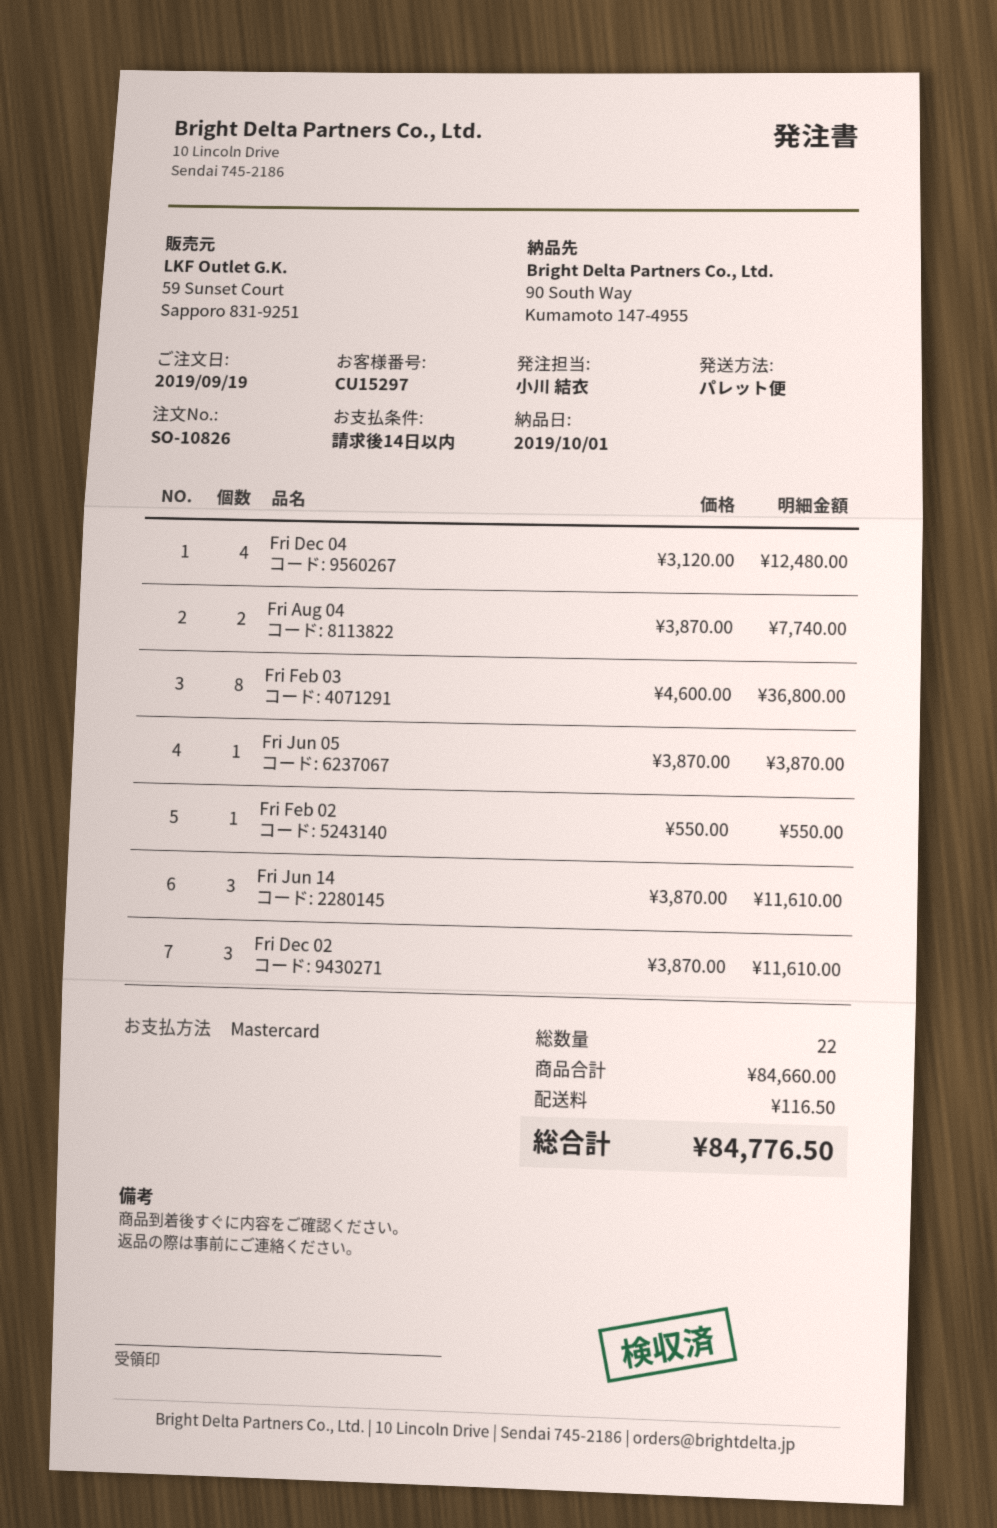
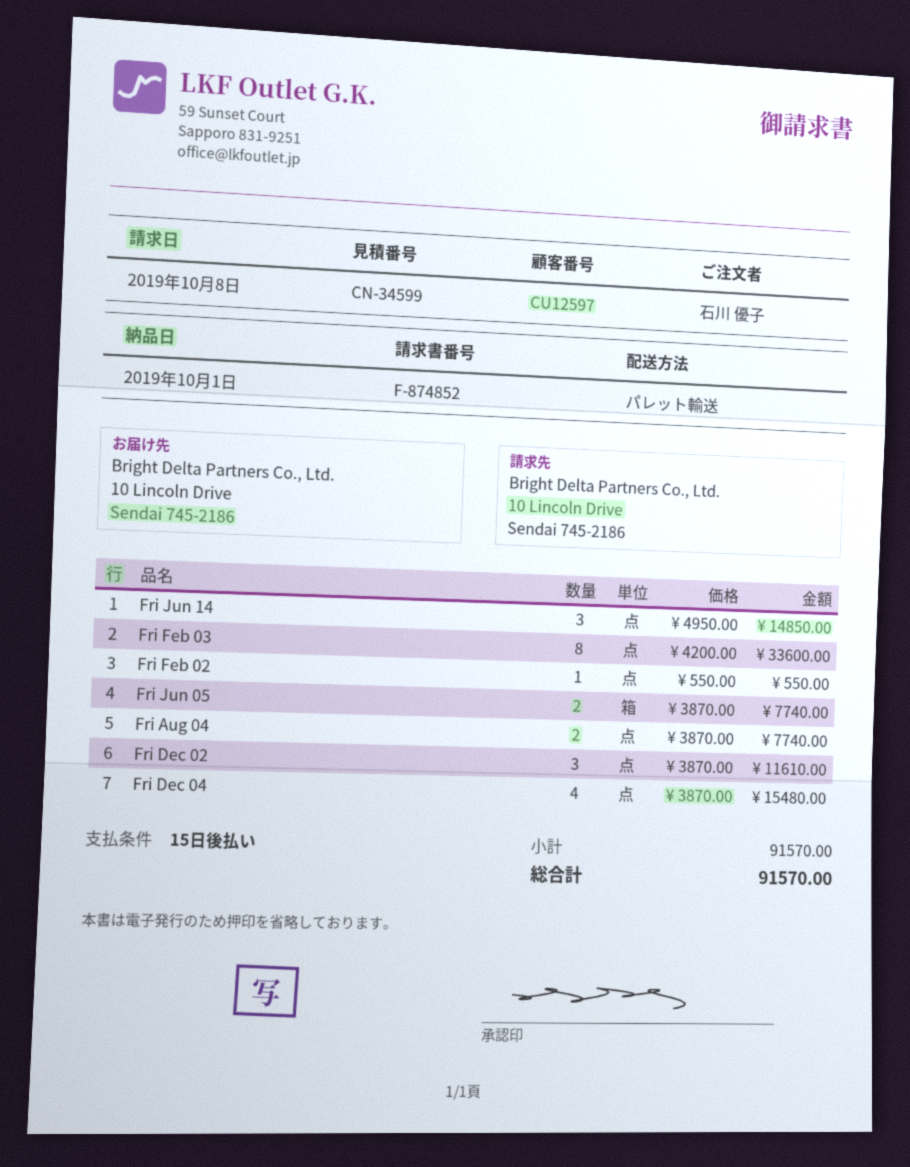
payment terms: 14 days -> 15 days
customer number: CU15297 -> CU12597
ordered by: 小川 結衣 -> 石川 優子
ship to: 90 South Way, Kumamoto 147-4955 -> 10 Lincoln Drive, Sendai 745-2186
Fri Dec 04: 4 x 3120.00 = 12480.00 -> 4 x 3870.00 = 15480.00
Fri Feb 03: 8 x 4600.00 = 36800.00 -> 8 x 4200.00 = 33600.00
Fri Jun 05: 1 x 3870.00 = 3870.00 -> 2 x 3870.00 = 7740.00
Fri Jun 14: 3 x 3870.00 = 11610.00 -> 3 x 4950.00 = 14850.00
subtotal: 84660.00 -> 91570.00
shipping: 116.50 -> none
total: 84776.50 -> 91570.00

